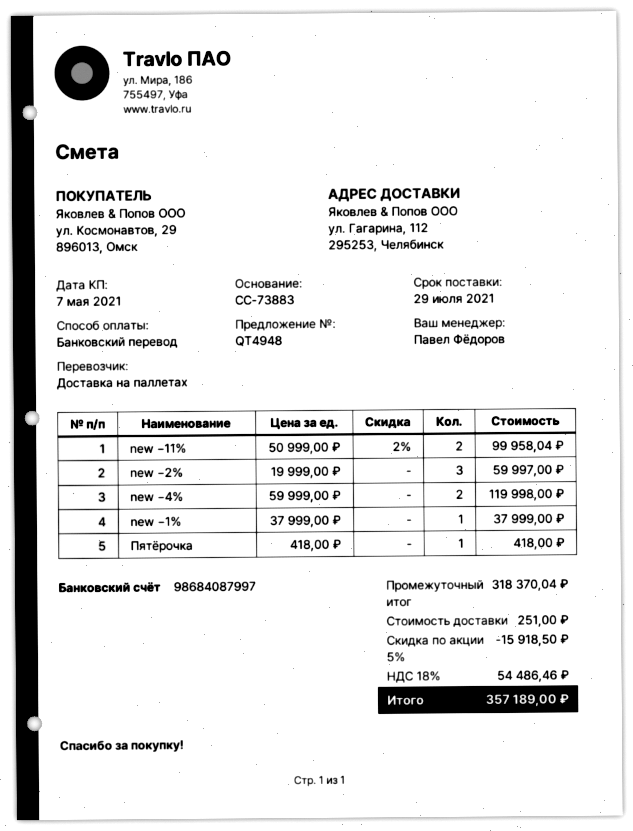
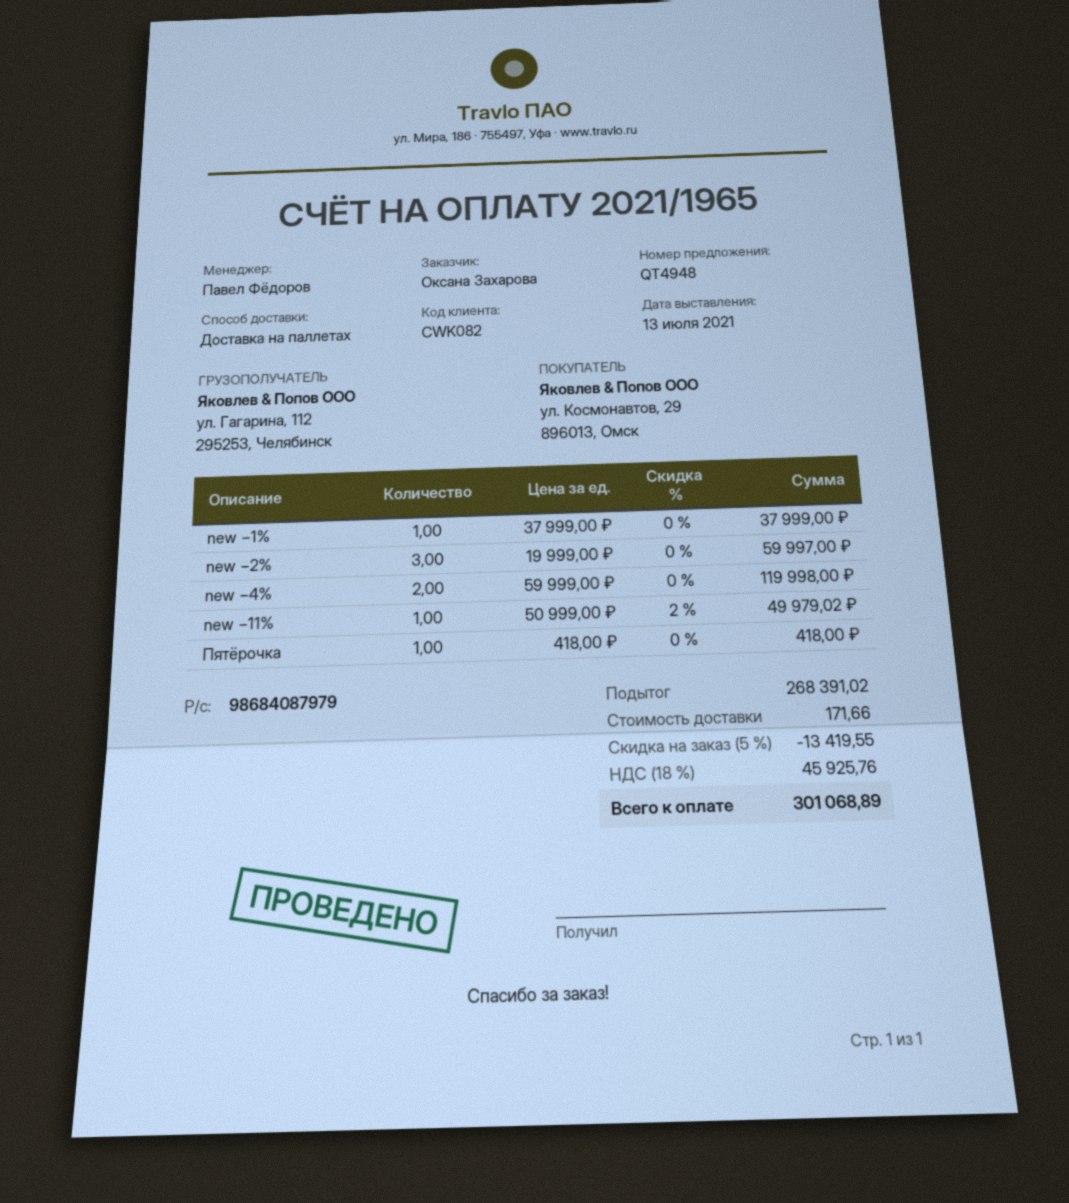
bank account: 98684087997 -> 98684087979
new −11%: 2 x 50999.00 - 2% = 99958.04 -> 1 x 50999.00 - 2% = 49979.02
subtotal: 318370.04 -> 268391.02
discount: 5% = 15918.50 -> 5% = 13419.55
shipping: 251.00 -> 171.66
tax: 18% = 54486.46 -> 18% = 45925.76
total: 357189.00 -> 301068.89

